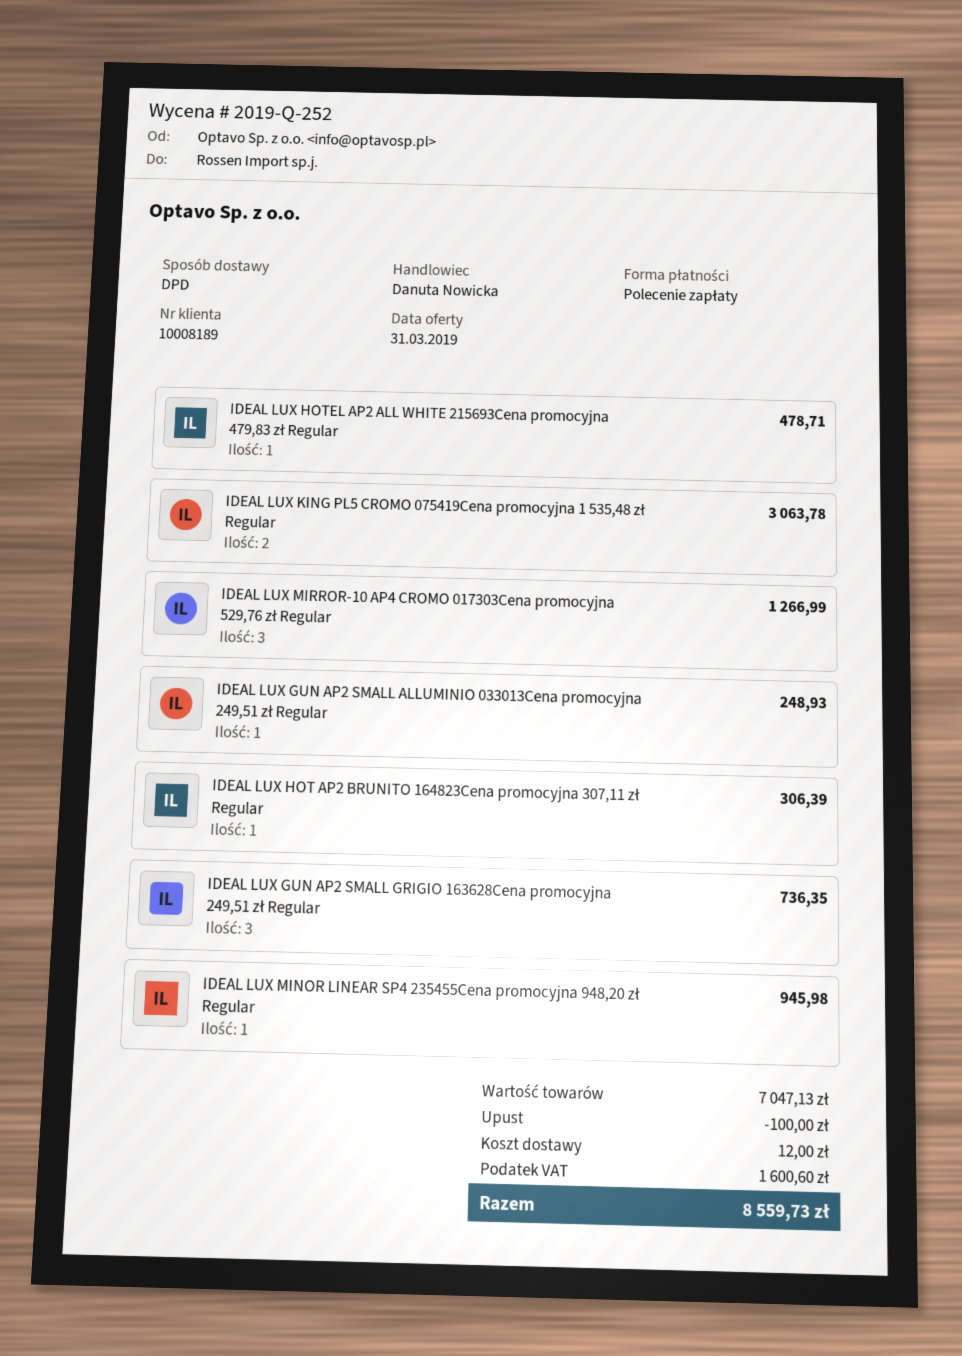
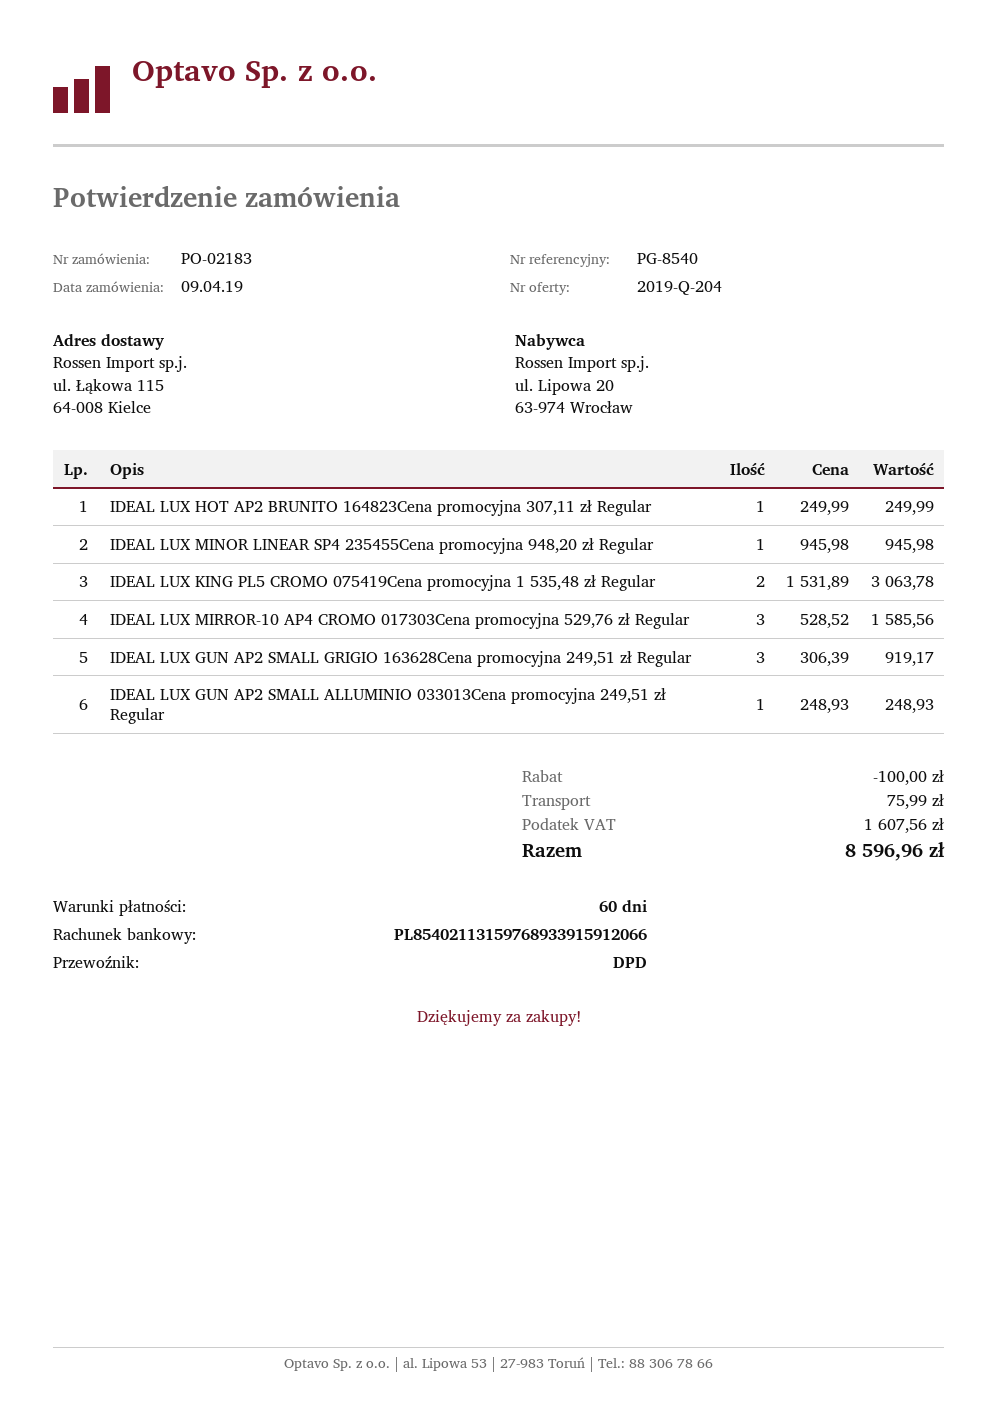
quote number: 2019-Q-252 -> 2019-Q-204
IDEAL LUX HOTEL AP2 ALL WHITE 215693Cena promocyjna 479,83 zł Regular: 1 for 478.71 -> none
IDEAL LUX MIRROR-10 AP4 CROMO 017303Cena promocyjna 529,76 zł Regular: 3 for 1266.99 -> 3 for 1585.56
IDEAL LUX HOT AP2 BRUNITO 164823Cena promocyjna 307,11 zł Regular: 1 for 306.39 -> 1 for 249.99
IDEAL LUX GUN AP2 SMALL GRIGIO 163628Cena promocyjna 249,51 zł Regular: 3 for 736.35 -> 3 for 919.17
shipping: 12.00 -> 75.99
tax: 1600.60 -> 1607.56
total: 8559.73 -> 8596.96

